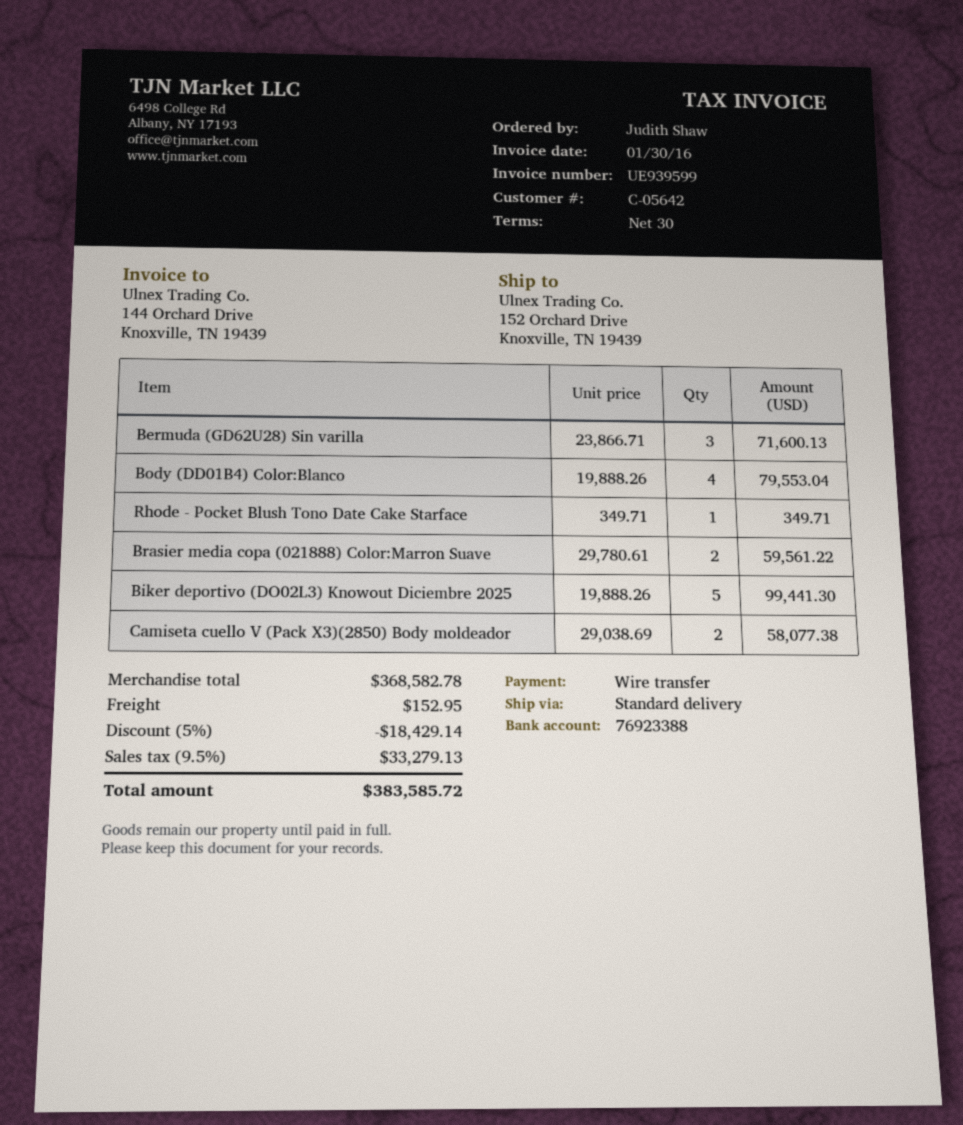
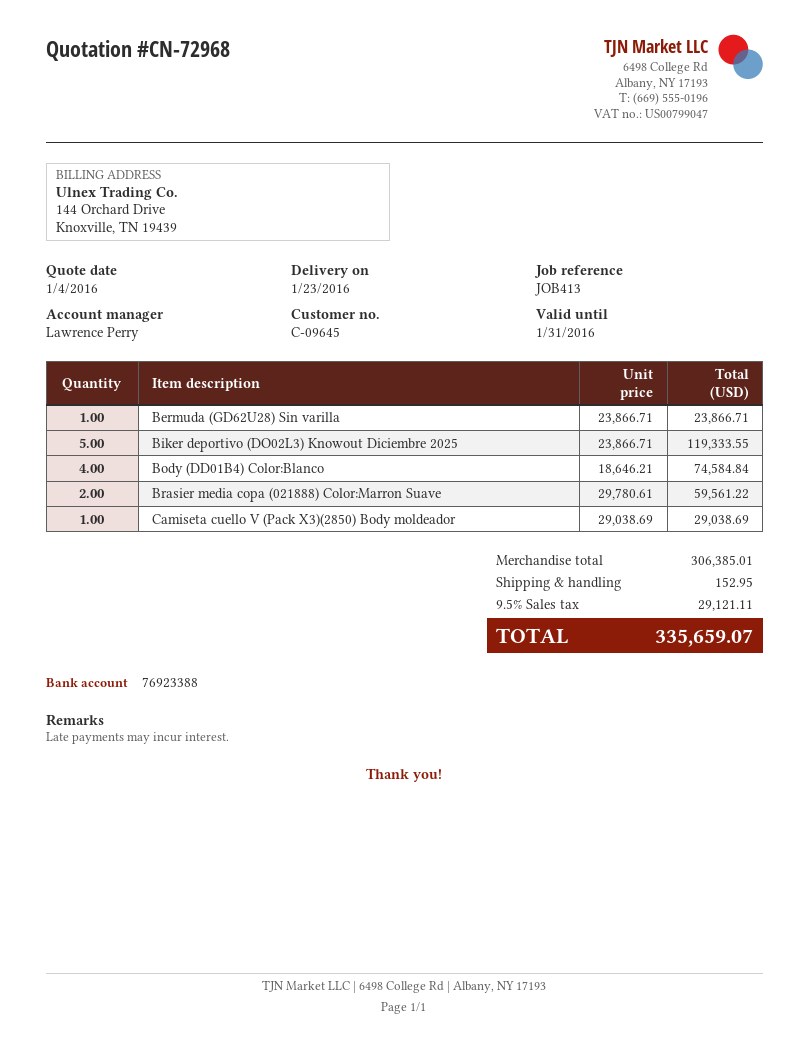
customer number: C-05642 -> C-09645
Bermuda (GD62U28) Sin varilla: 3 x 23866.71 = 71600.13 -> 1 x 23866.71 = 23866.71
Body (DD01B4) Color:Blanco: 4 x 19888.26 = 79553.04 -> 4 x 18646.21 = 74584.84
Rhode - Pocket Blush Tono Date Cake Starface: 1 x 349.71 = 349.71 -> none
Biker deportivo (DO02L3) Knowout Diciembre 2025: 5 x 19888.26 = 99441.30 -> 5 x 23866.71 = 119333.55
Camiseta cuello V (Pack X3)(2850) Body moldeador: 2 x 29038.69 = 58077.38 -> 1 x 29038.69 = 29038.69
subtotal: 368582.78 -> 306385.01
discount: 5% = 18429.14 -> none
tax: 9.5% = 33279.13 -> 9.5% = 29121.11
total: 383585.72 -> 335659.07

